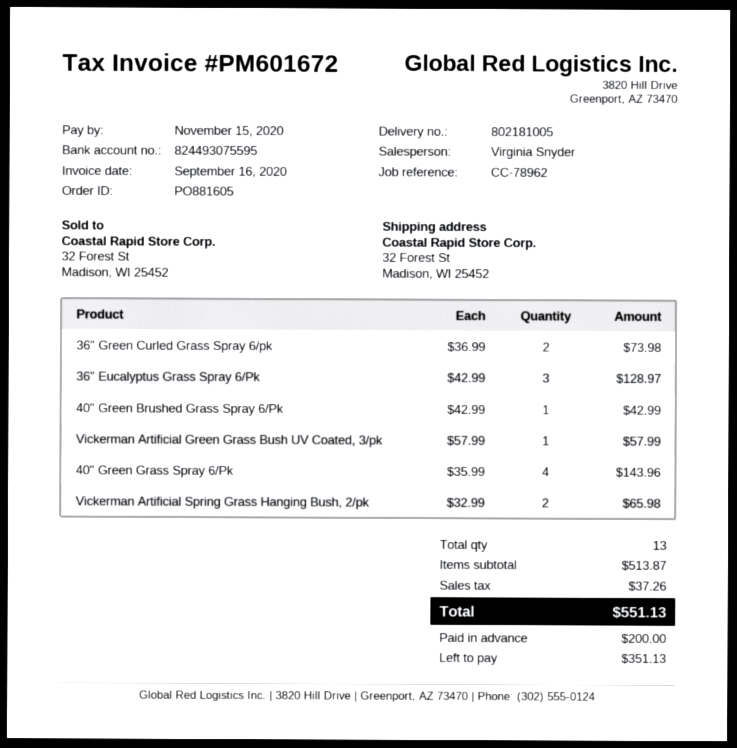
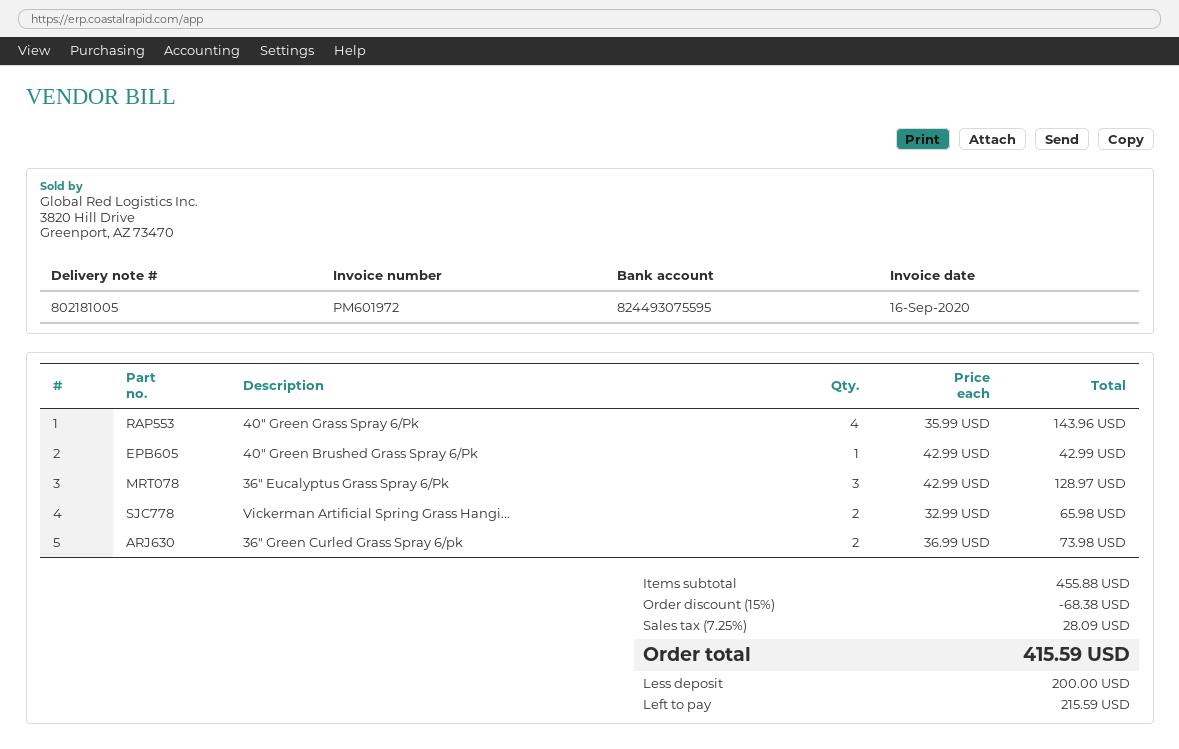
invoice number: PM601672 -> PM601972
Vickerman Artificial Green Grass Bush UV Coated, 3/pk: 1 x 57.99 = 57.99 -> none
subtotal: 513.87 -> 455.88
discount: none -> 15% = 68.38
tax: 37.26 -> 28.09
total: 551.13 -> 415.59
balance: 351.13 -> 215.59

